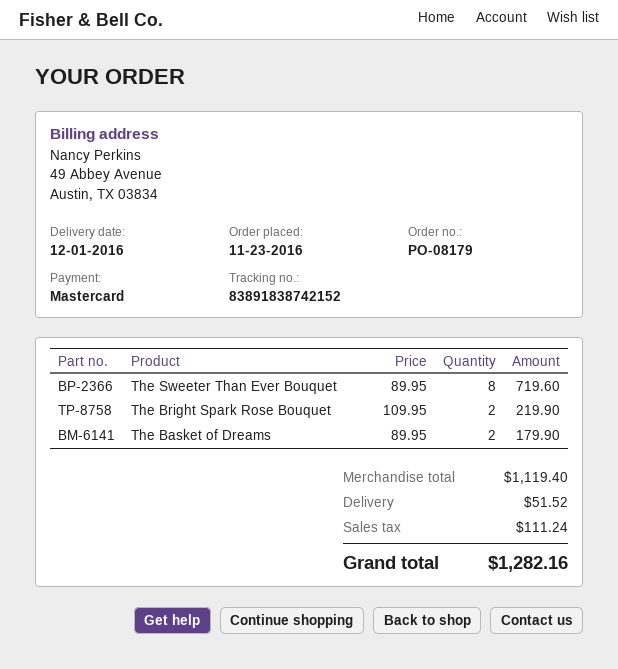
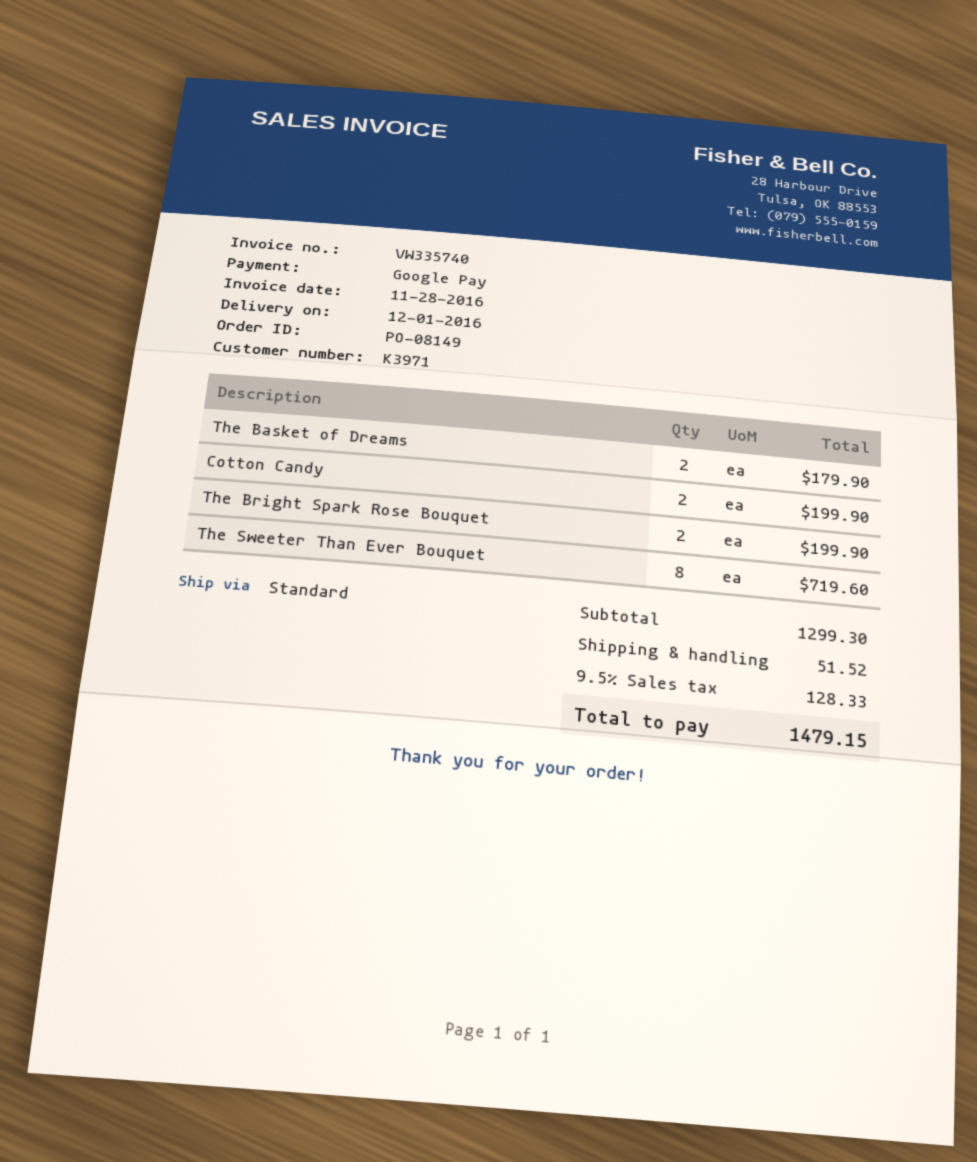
order number: PO-08179 -> PO-08149
payment method: Mastercard -> Google Pay
The Bright Spark Rose Bouquet: 2 for 219.90 -> 2 for 199.90
Cotton Candy: none -> 2 for 199.90
subtotal: 1119.40 -> 1299.30
tax: 111.24 -> 128.33
total: 1282.16 -> 1479.15

